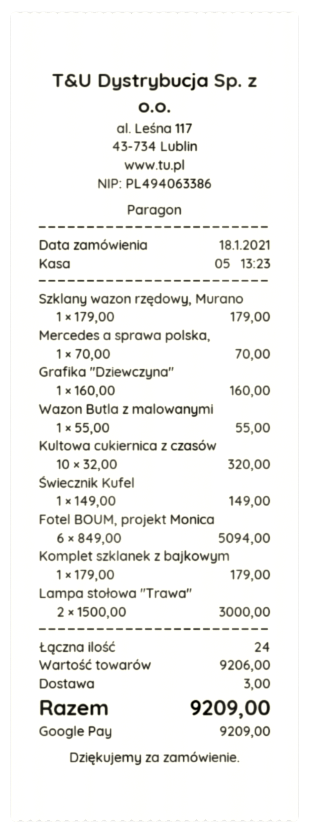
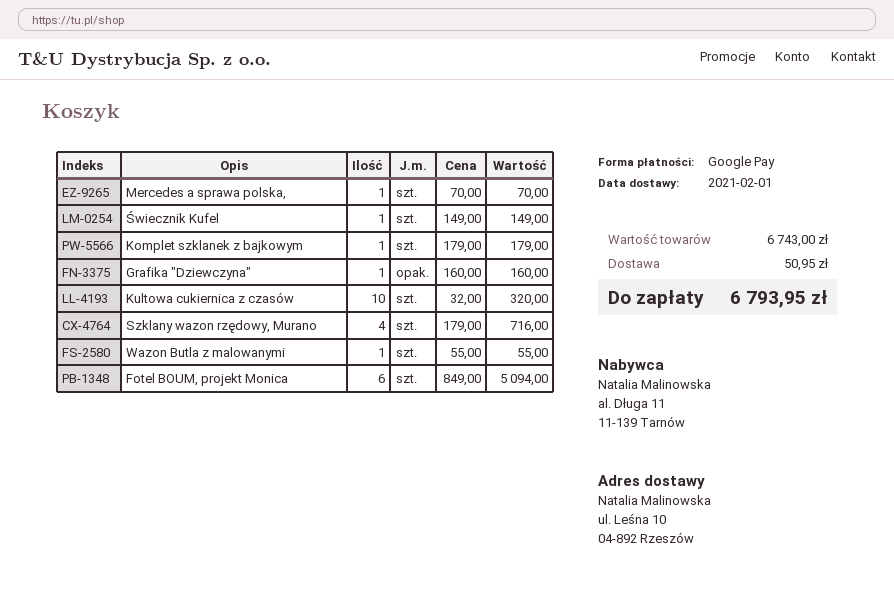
Szklany wazon rzędowy, Murano: 1 x 179.00 = 179.00 -> 4 x 179.00 = 716.00
Lampa stołowa "Trawa": 2 x 1500.00 = 3000.00 -> none
subtotal: 9206.00 -> 6743.00
shipping: 3.00 -> 50.95
total: 9209.00 -> 6793.95

